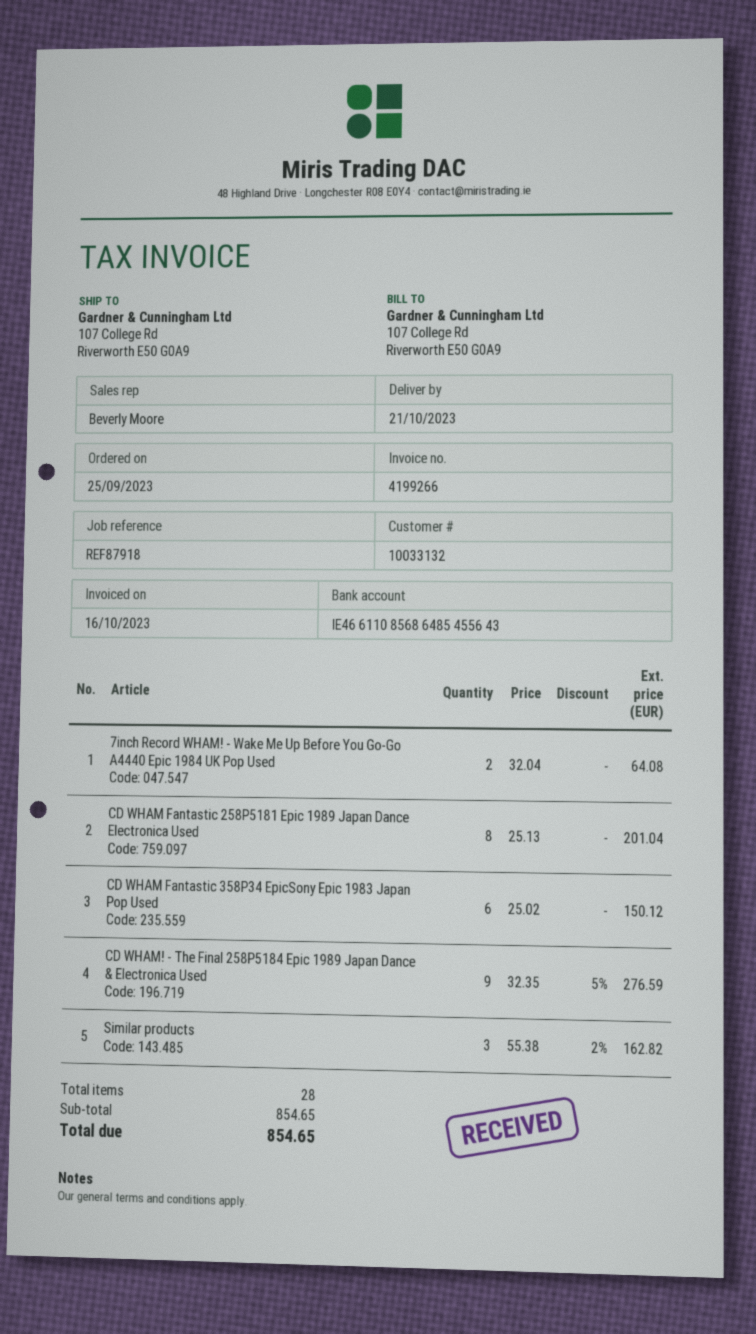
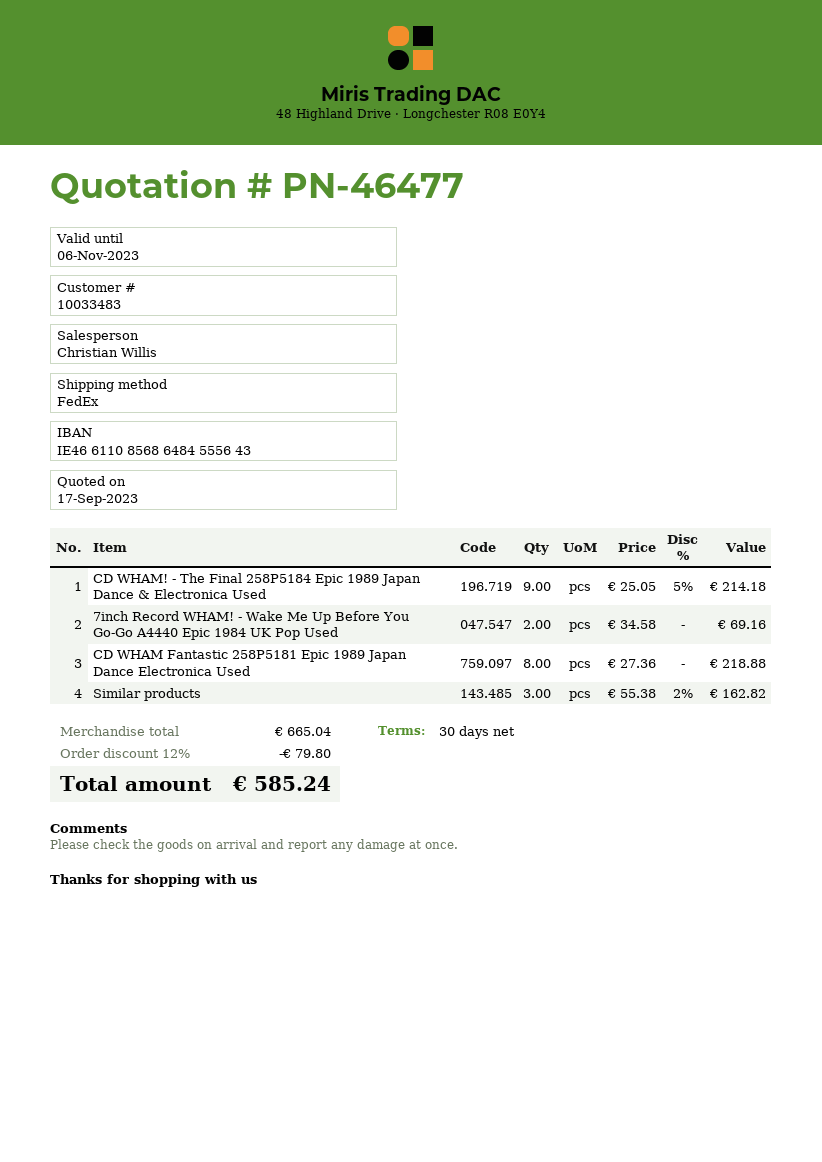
customer number: 10033132 -> 10033483
sales rep: Beverly Moore -> Christian Willis
bank account: IE46611085686485455643 -> IE46611085686484555643
7inch Record WHAM! - Wake Me Up Before You Go-Go A4440 Epic 1984 UK Pop Used: 2 x 32.04 = 64.08 -> 2 x 34.58 = 69.16
CD WHAM Fantastic 258P5181 Epic 1989 Japan Dance Electronica Used: 8 x 25.13 = 201.04 -> 8 x 27.36 = 218.88
CD WHAM Fantastic 358P34 EpicSony Epic 1983 Japan Pop Used: 6 x 25.02 = 150.12 -> none
CD WHAM! - The Final 258P5184 Epic 1989 Japan Dance & Electronica Used: 9 x 32.35 - 5% = 276.59 -> 9 x 25.05 - 5% = 214.18
subtotal: 854.65 -> 665.04
discount: none -> 12% = 79.80
total: 854.65 -> 585.24

